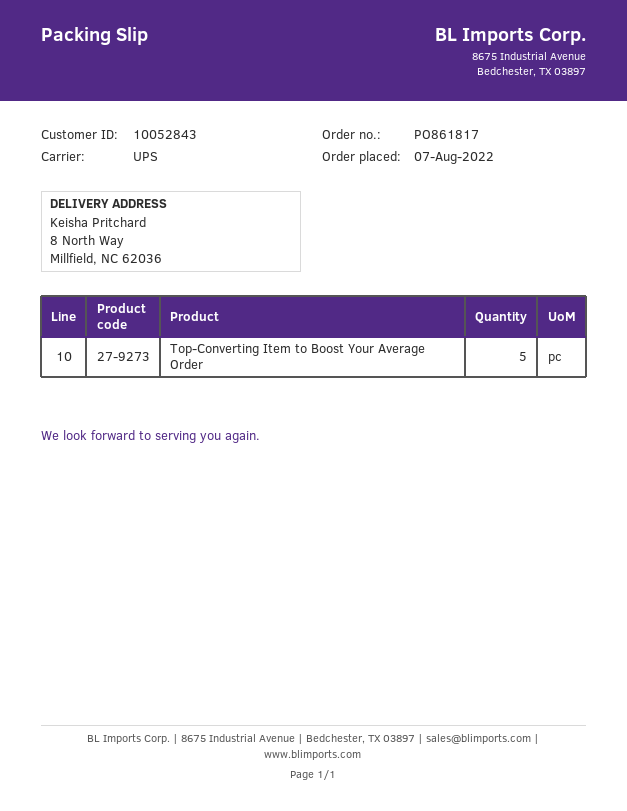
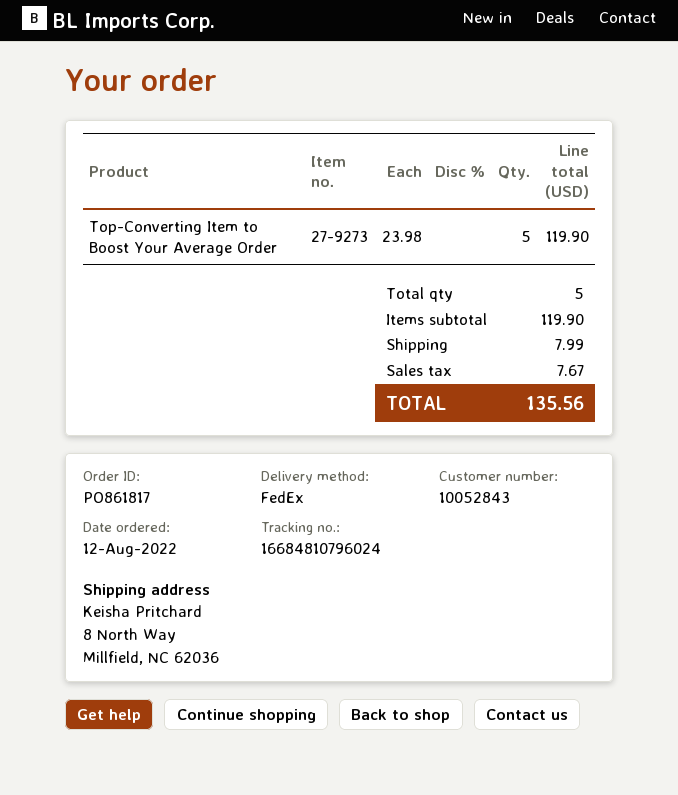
order date: 2022-08-07 -> 2022-08-12
shipping method: UPS -> FedEx

